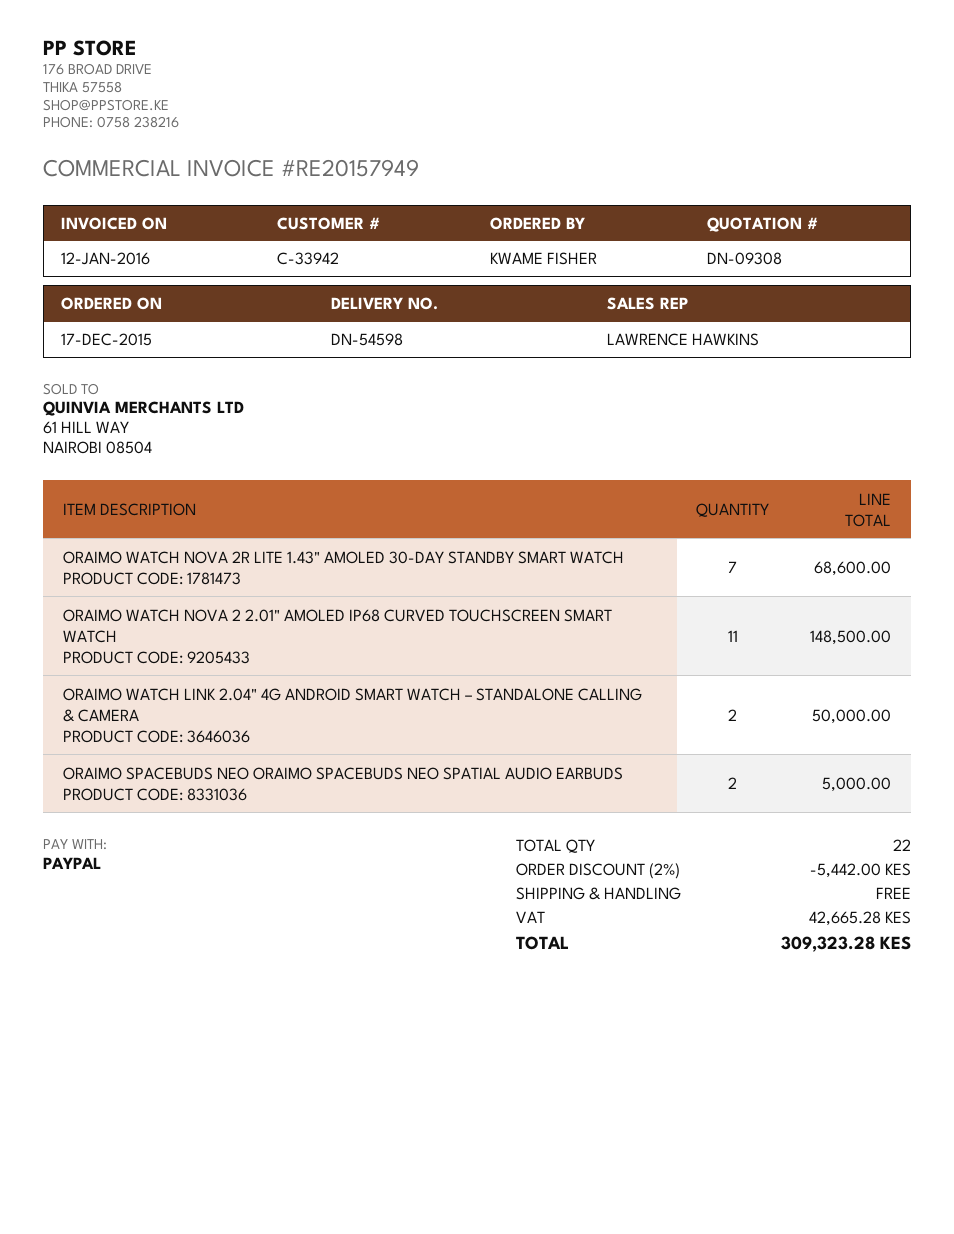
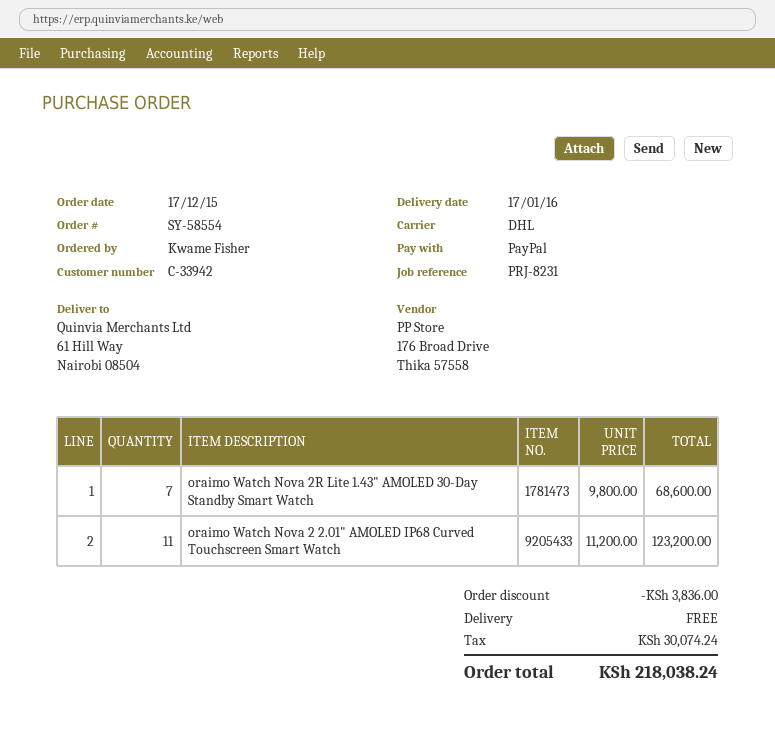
ORAIMO WATCH NOVA 2 2.01" AMOLED IP68 CURVED TOUCHSCREEN SMART WATCH: 11 for 148500.00 -> 11 for 123200.00
ORAIMO WATCH LINK 2.04" 4G ANDROID SMART WATCH – STANDALONE CALLING & CAMERA: 2 for 50000.00 -> none
ORAIMO SPACEBUDS NEO ORAIMO SPACEBUDS NEO SPATIAL AUDIO EARBUDS: 2 for 5000.00 -> none
discount: 5442.00 -> 3836.00
tax: 42665.28 -> 30074.24
total: 309323.28 -> 218038.24

